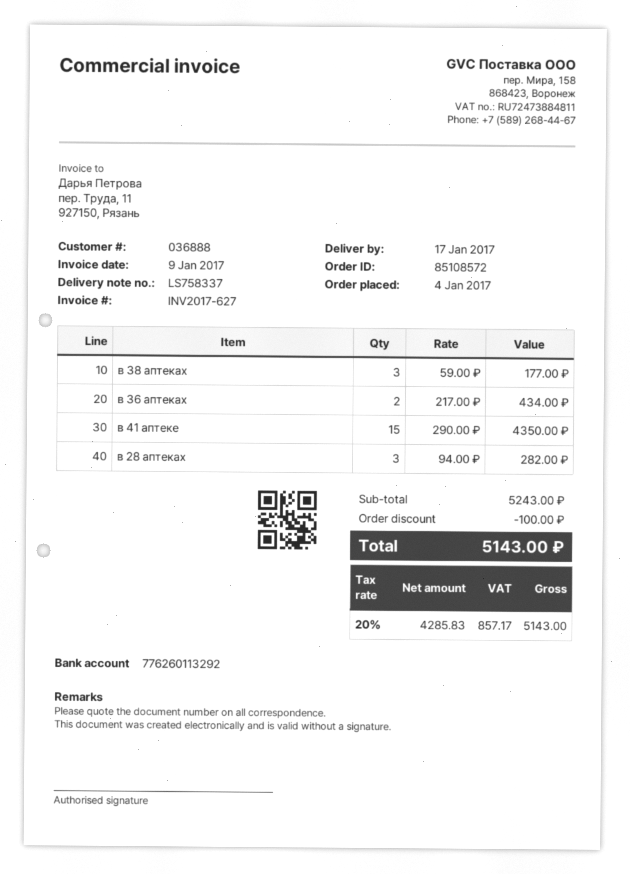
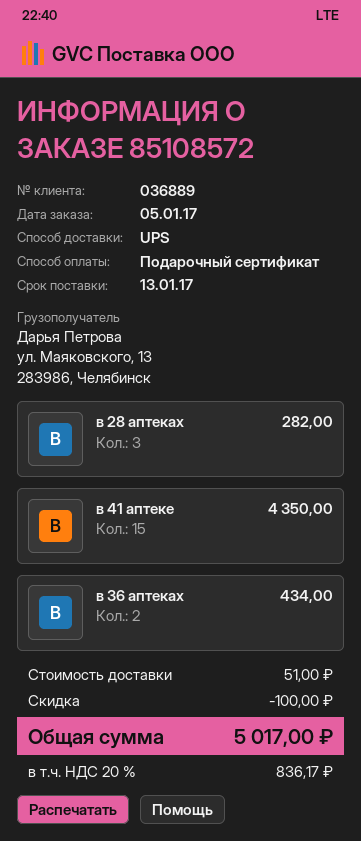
order date: 2017-01-04 -> 2017-01-05
delivery date: 2017-01-17 -> 2017-01-13
customer number: 036888 -> 036889
в 38 аптеках: 3 for 177.00 -> none
shipping: none -> 51.00
tax: 20% = 857.17 -> 20% = 836.17
total: 5143.00 -> 5017.00

